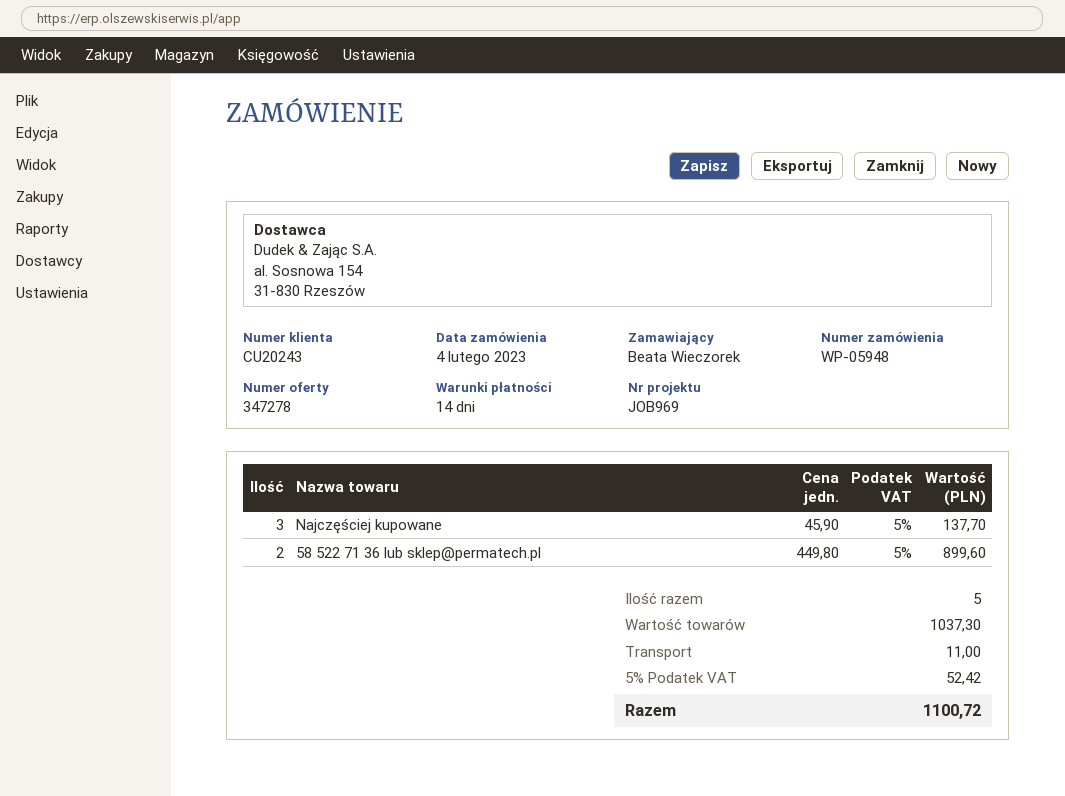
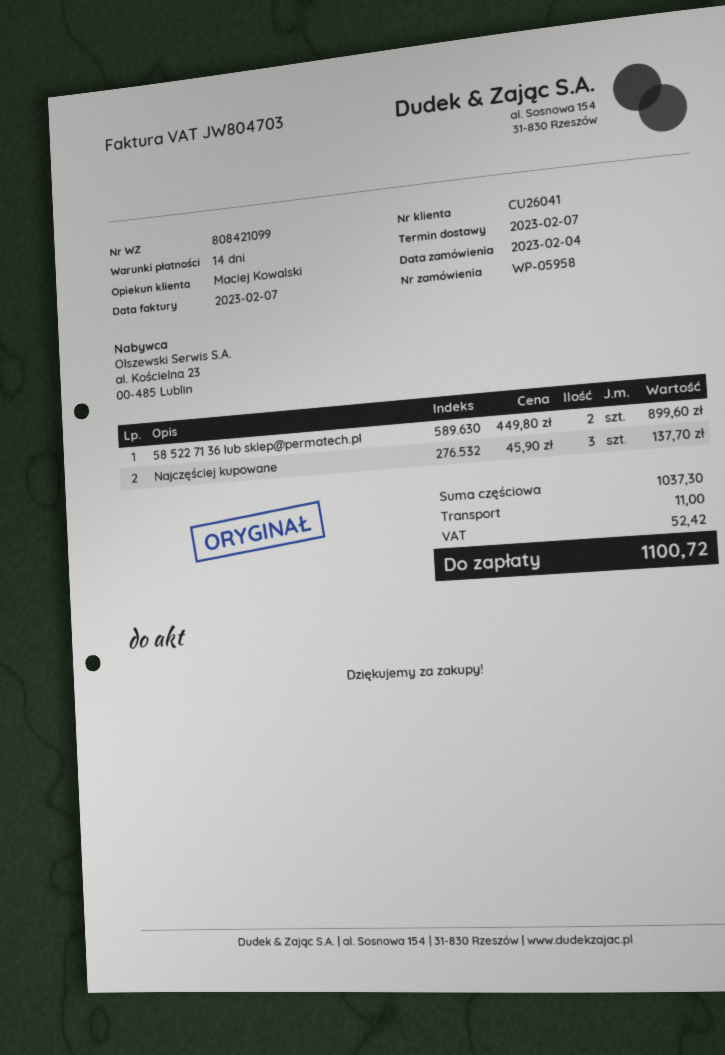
order number: WP-05948 -> WP-05958
customer number: CU20243 -> CU26041

